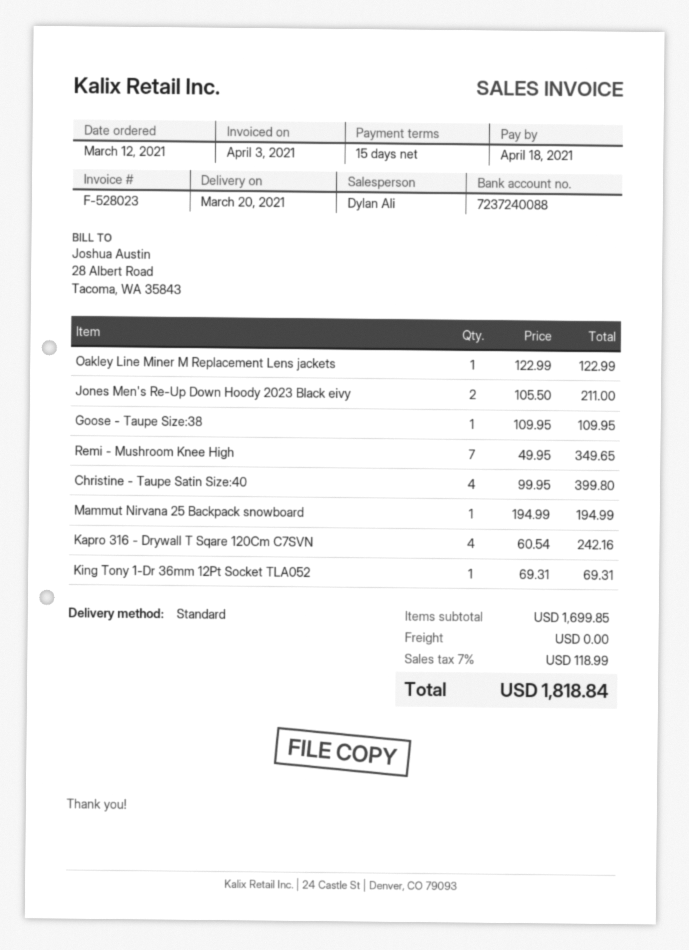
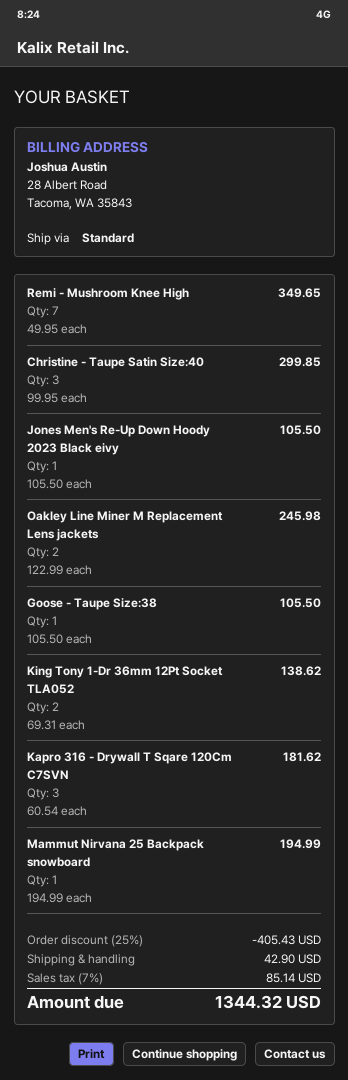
Oakley Line Miner M Replacement Lens jackets: 1 x 122.99 = 122.99 -> 2 x 122.99 = 245.98
Jones Men's Re-Up Down Hoody 2023 Black eivy: 2 x 105.50 = 211.00 -> 1 x 105.50 = 105.50
Goose - Taupe Size:38: 1 x 109.95 = 109.95 -> 1 x 105.50 = 105.50
Christine - Taupe Satin Size:40: 4 x 99.95 = 399.80 -> 3 x 99.95 = 299.85
Kapro 316 - Drywall T Sqare 120Cm C7SVN: 4 x 60.54 = 242.16 -> 3 x 60.54 = 181.62
King Tony 1-Dr 36mm 12Pt Socket TLA052: 1 x 69.31 = 69.31 -> 2 x 69.31 = 138.62
discount: none -> 25% = 405.43
shipping: 0.00 -> 42.90
tax: 7% = 118.99 -> 7% = 85.14
total: 1818.84 -> 1344.32

